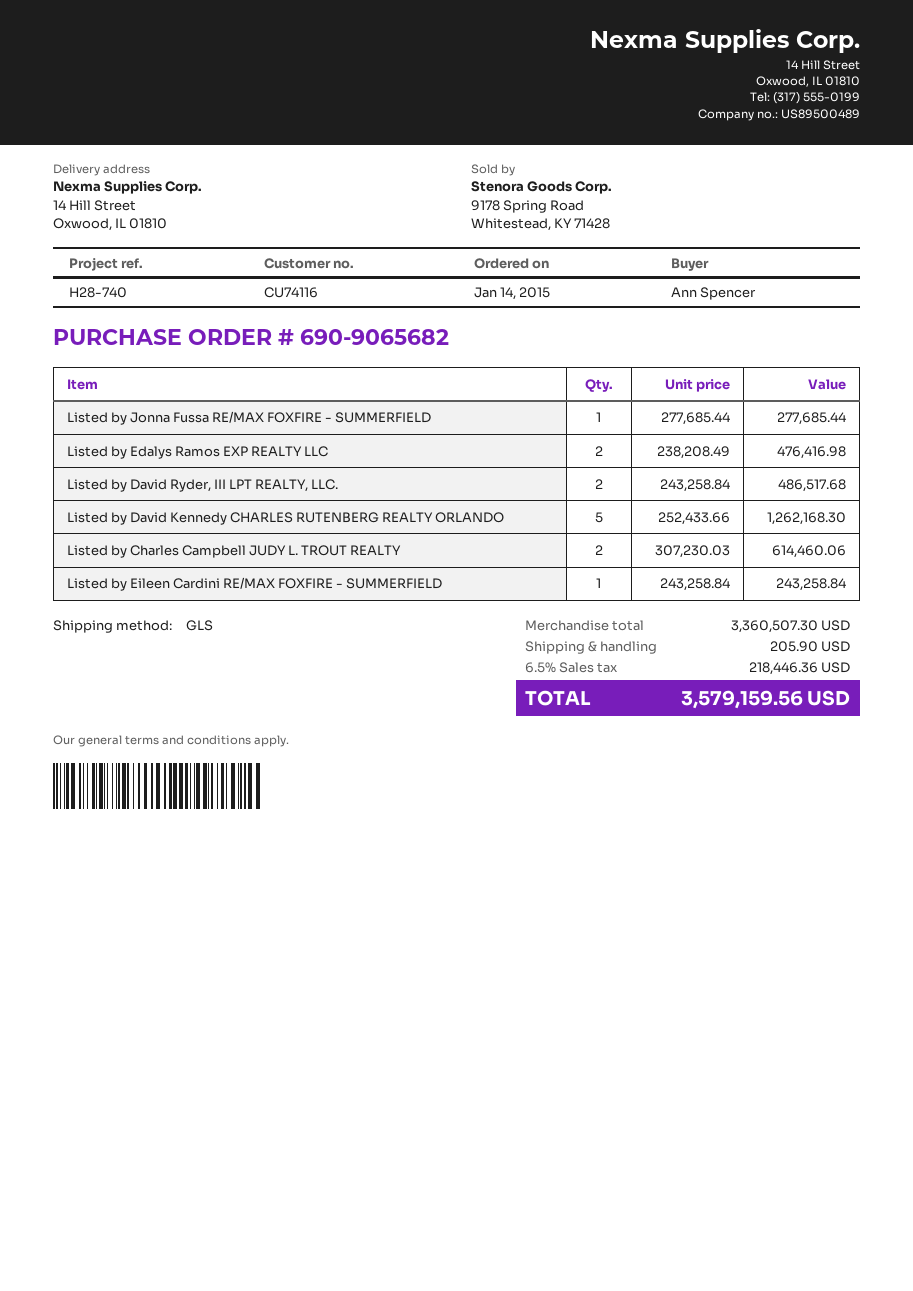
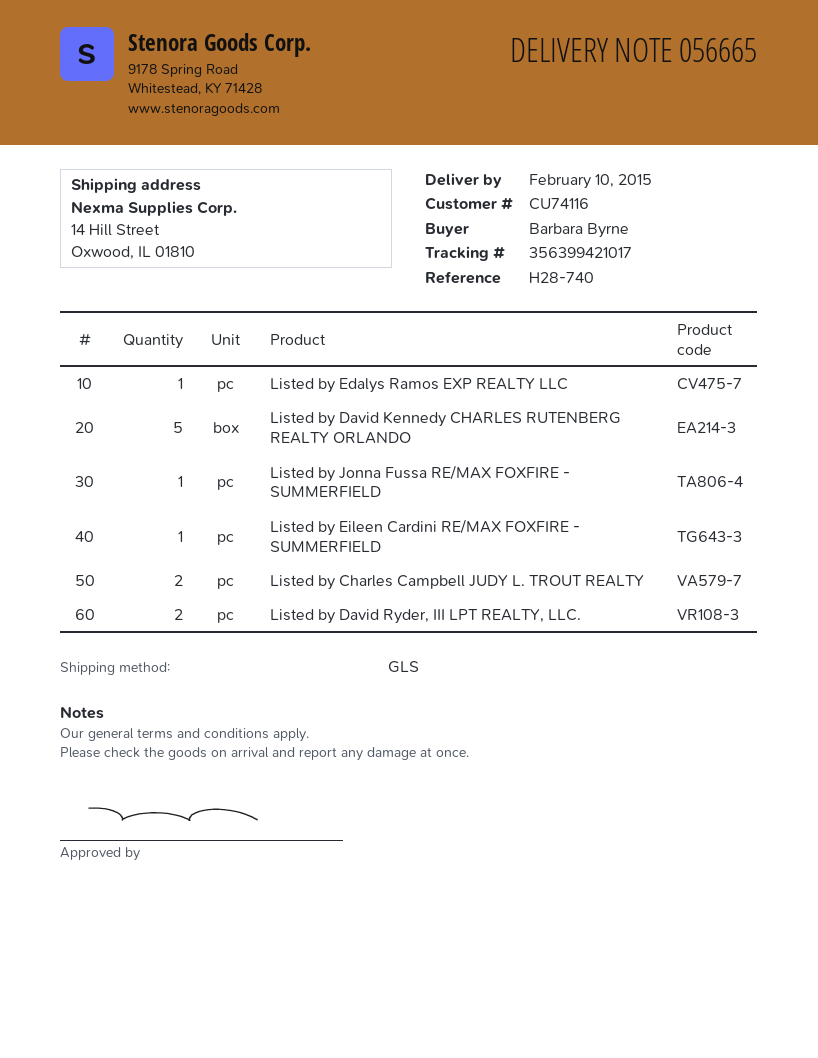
ordered by: Ann Spencer -> Barbara Byrne
Listed by Edalys Ramos EXP REALTY LLC: 2 -> 1

